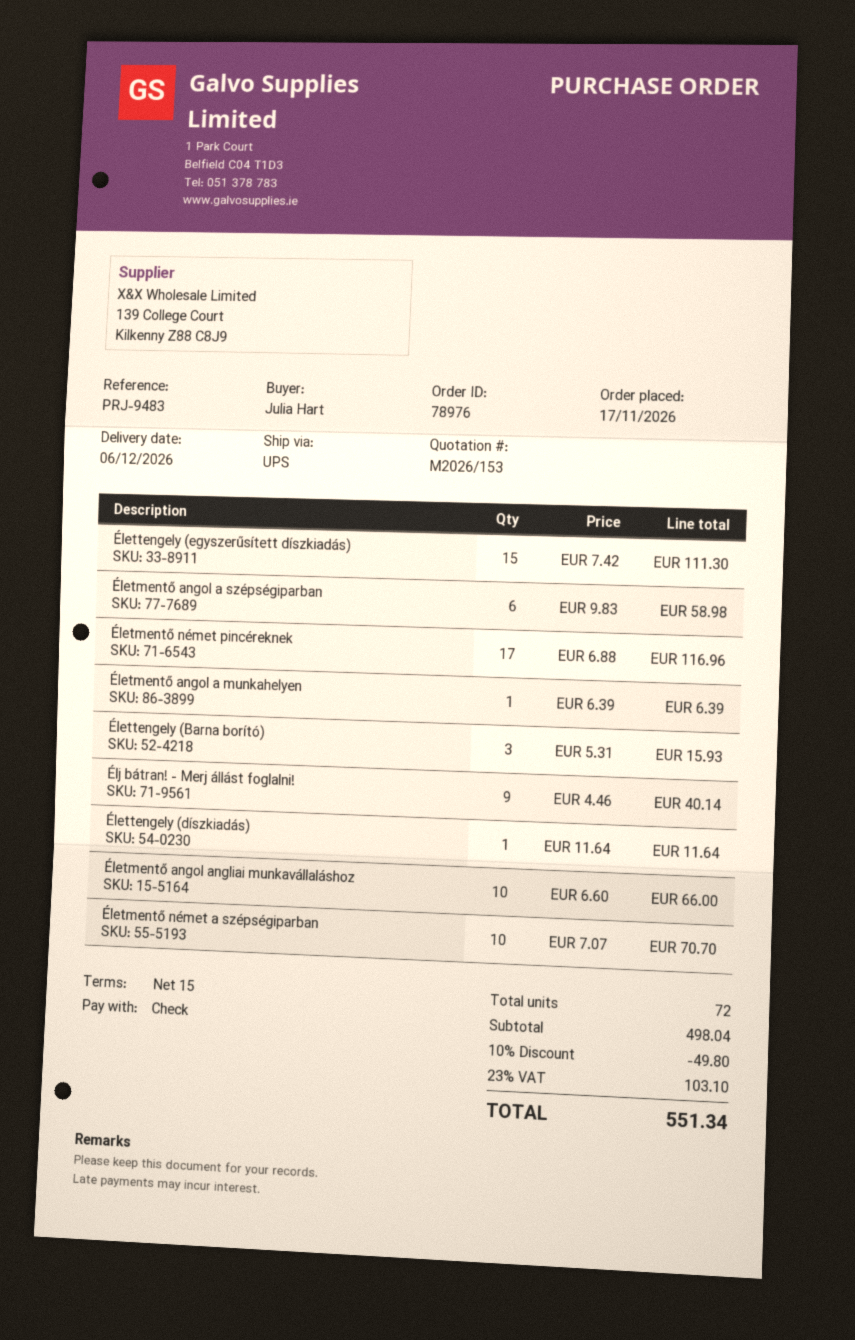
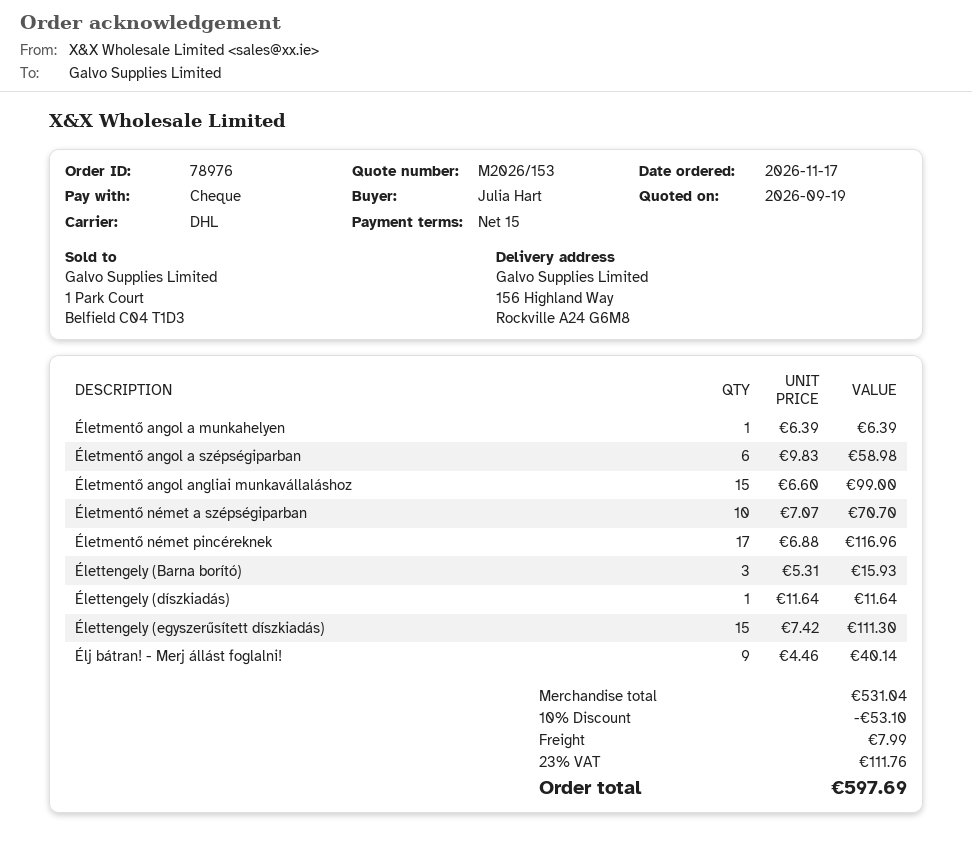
shipping method: UPS -> DHL
Életmentő angol angliai munkavállaláshoz: 10 x 6.60 = 66.00 -> 15 x 6.60 = 99.00
subtotal: 498.04 -> 531.04
discount: 10% = 49.80 -> 10% = 53.10
shipping: none -> 7.99
tax: 23% = 103.10 -> 23% = 111.76
total: 551.34 -> 597.69

